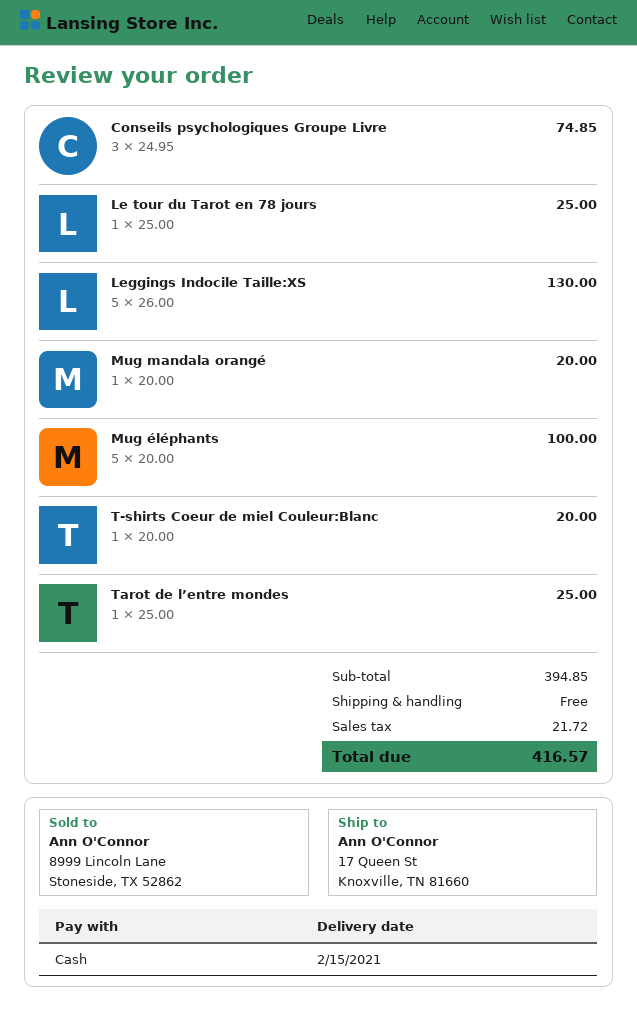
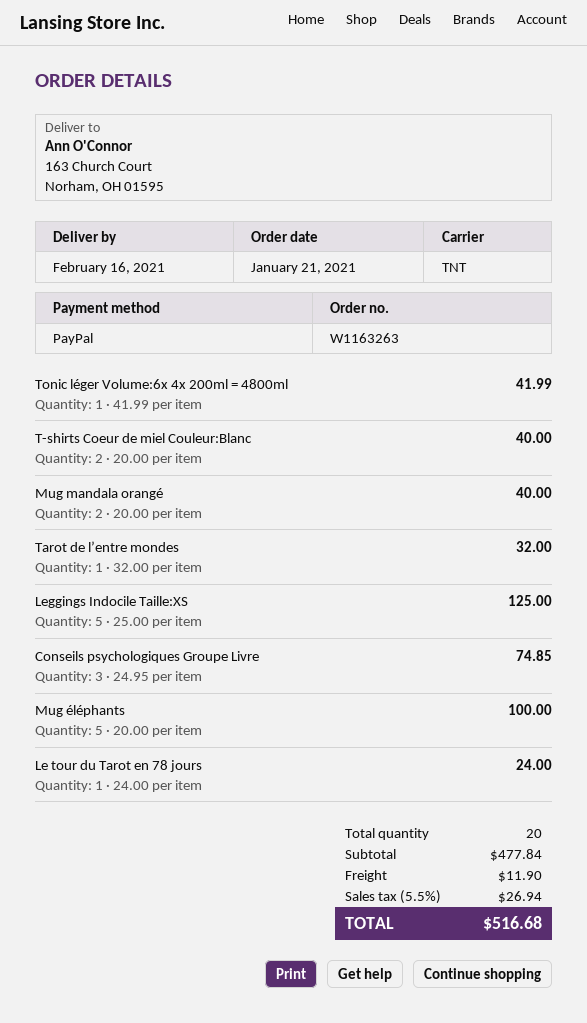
delivery date: 2021-02-15 -> 2021-02-16
payment method: cash -> PayPal
ship to: 17 Queen St, Knoxville, TN 81660 -> 163 Church Court, Norham, OH 01595
Le tour du Tarot en 78 jours: 1 x 25.00 = 25.00 -> 1 x 24.00 = 24.00
Leggings Indocile Taille:XS: 5 x 26.00 = 130.00 -> 5 x 25.00 = 125.00
Mug mandala orangé: 1 x 20.00 = 20.00 -> 2 x 20.00 = 40.00
T-shirts Coeur de miel Couleur:Blanc: 1 x 20.00 = 20.00 -> 2 x 20.00 = 40.00
Tarot de l’entre mondes: 1 x 25.00 = 25.00 -> 1 x 32.00 = 32.00
Tonic léger Volume:6x 4x 200ml = 4800ml: none -> 1 x 41.99 = 41.99
subtotal: 394.85 -> 477.84
shipping: 0.00 -> 11.90
tax: 21.72 -> 26.94
total: 416.57 -> 516.68

